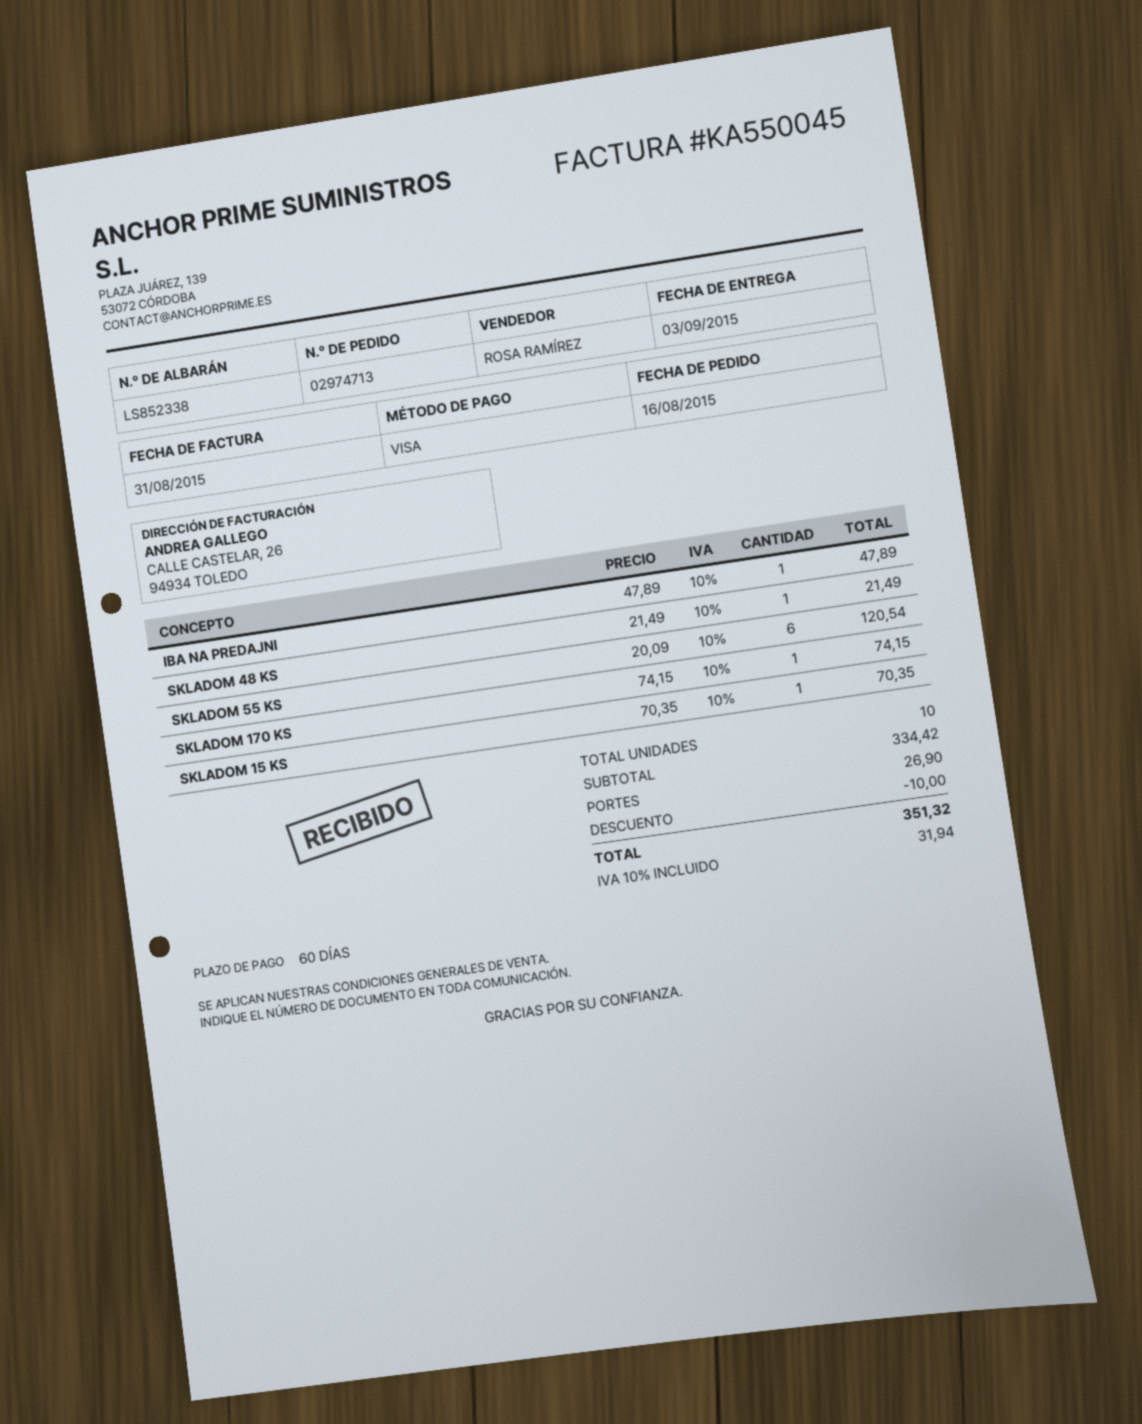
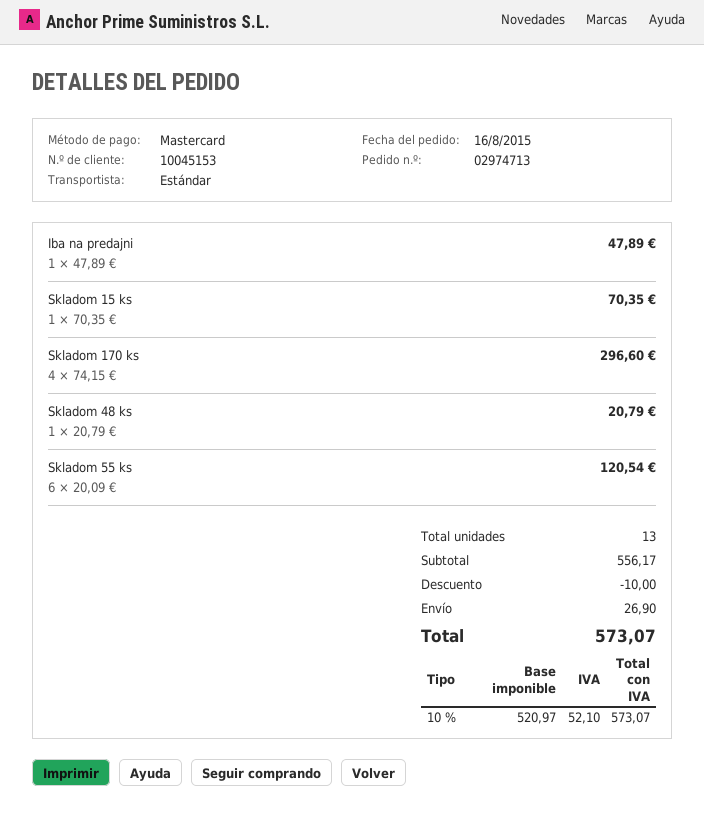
payment method: Visa -> Mastercard
SKLADOM 48 KS: 1 x 21.49 = 21.49 -> 1 x 20.79 = 20.79
SKLADOM 170 KS: 1 x 74.15 = 74.15 -> 4 x 74.15 = 296.60
total quantity: 10 -> 13
subtotal: 334.42 -> 556.17
tax: 10% = 31.94 -> 10% = 52.10
total: 351.32 -> 573.07

